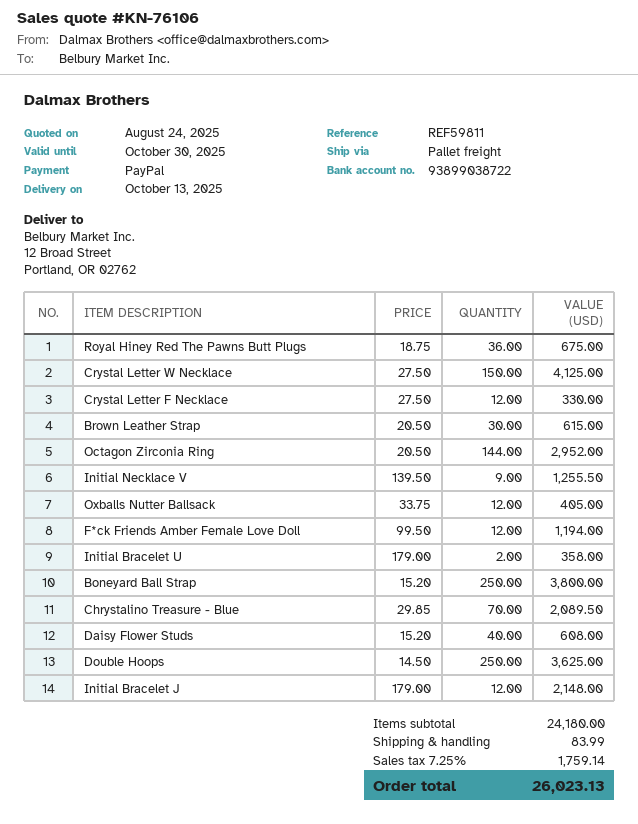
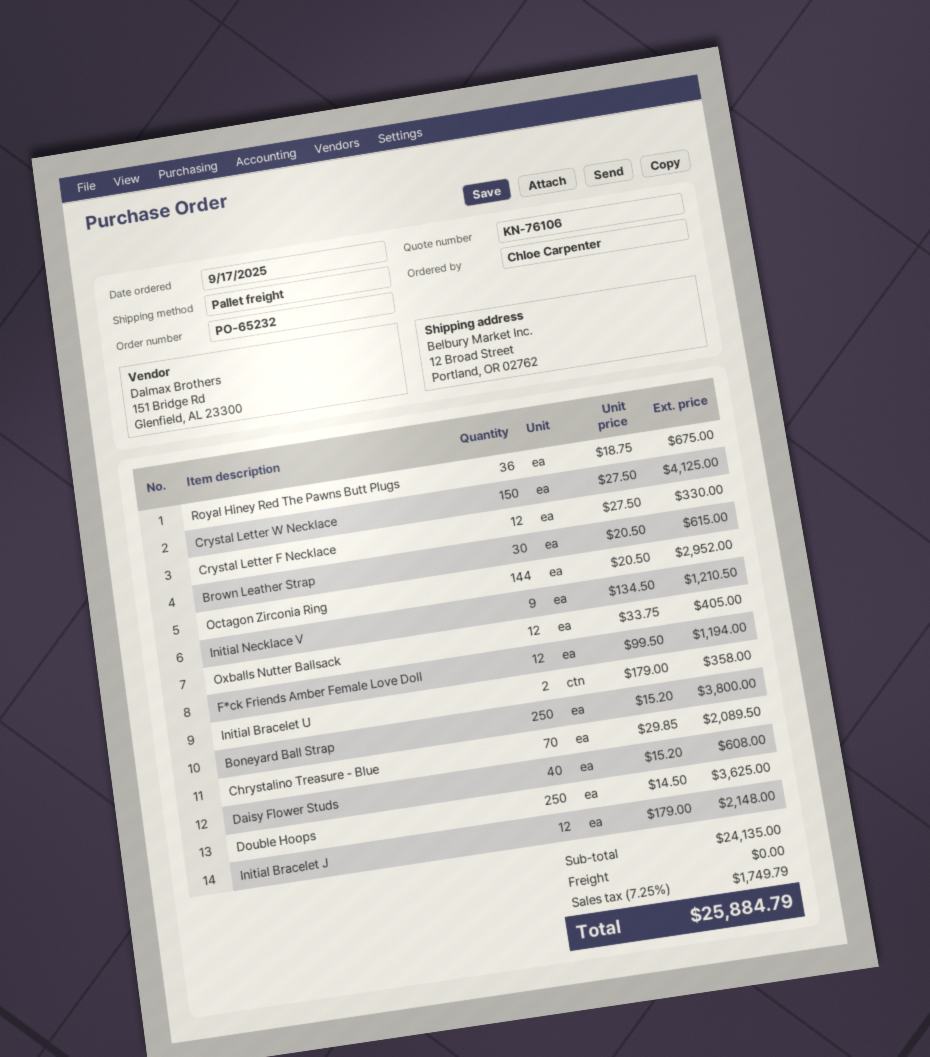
Initial Necklace V: 9 x 139.50 = 1255.50 -> 9 x 134.50 = 1210.50
subtotal: 24180.00 -> 24135.00
shipping: 83.99 -> 0.00
tax: 7.25% = 1759.14 -> 7.25% = 1749.79
total: 26023.13 -> 25884.79

